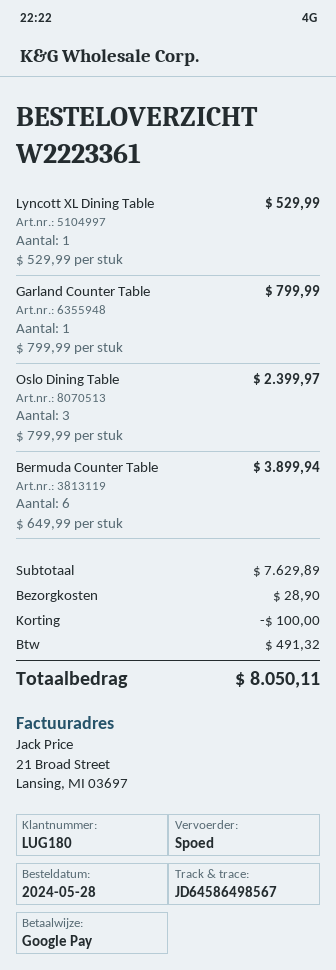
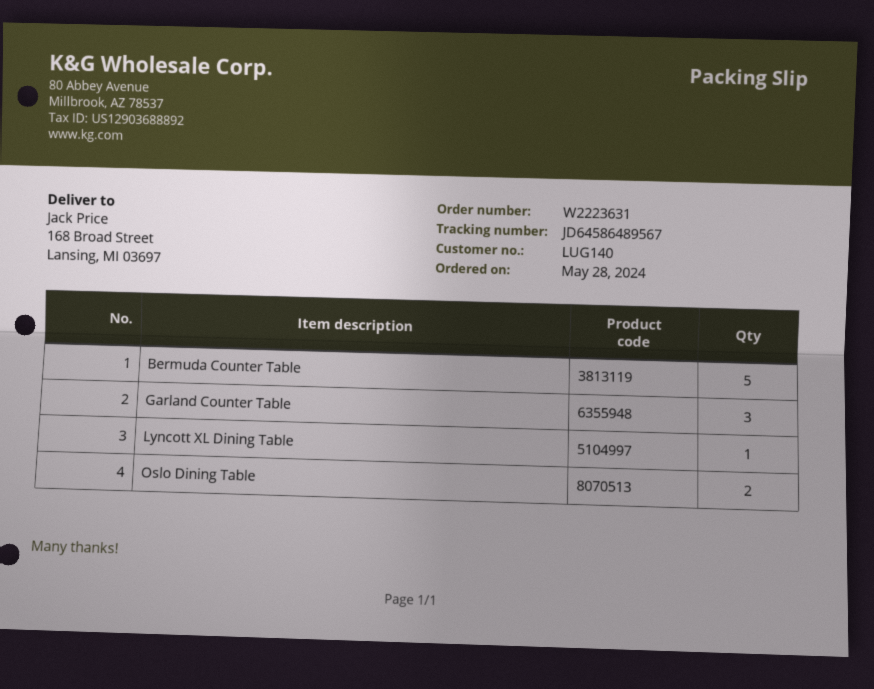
order number: W2223361 -> W2223631
customer number: LUG180 -> LUG140
tracking number: JD64586498567 -> JD64586489567
Garland Counter Table: 1 -> 3
Oslo Dining Table: 3 -> 2
Bermuda Counter Table: 6 -> 5

